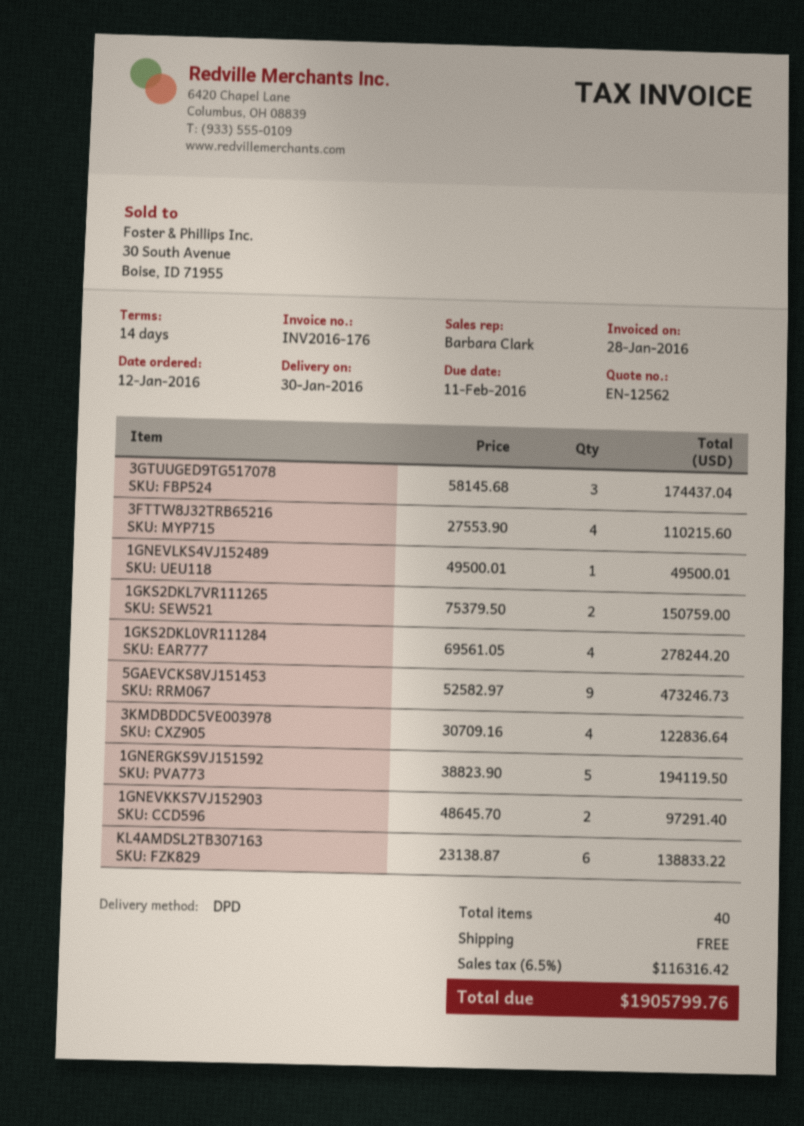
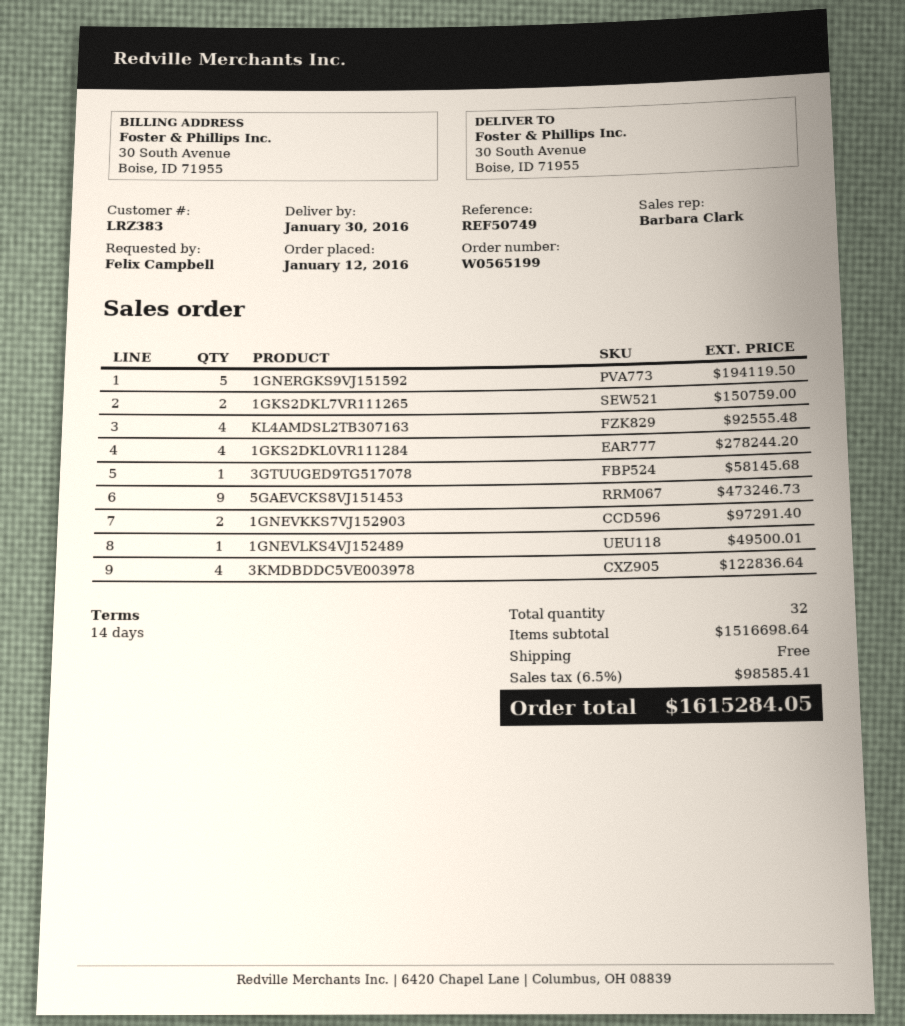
3GTUUGED9TG517078: 3 for 174437.04 -> 1 for 58145.68
3FTTW8J32TRB65216: 4 for 110215.60 -> none
KL4AMDSL2TB307163: 6 for 138833.22 -> 4 for 92555.48
total quantity: 40 -> 32
tax: 6.5% = 116316.42 -> 6.5% = 98585.41
total: 1905799.76 -> 1615284.05

